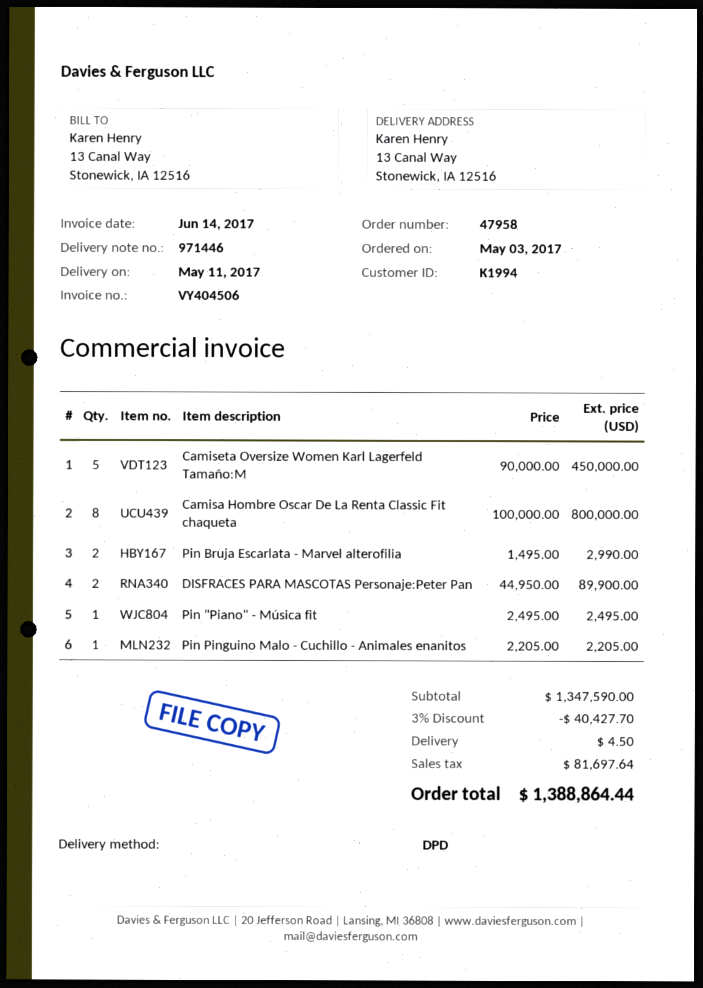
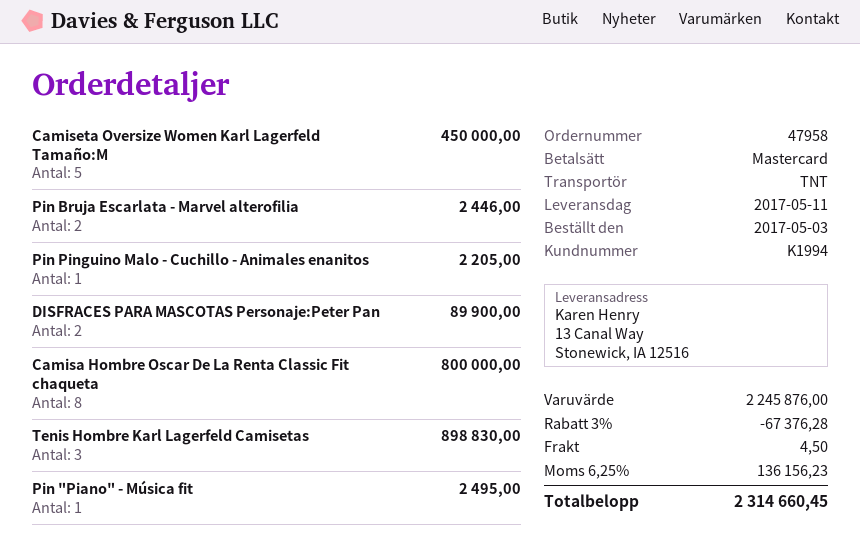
shipping method: DPD -> TNT
Pin Bruja Escarlata - Marvel alterofilia: 2 for 2990.00 -> 2 for 2446.00
Tenis Hombre Karl Lagerfeld Camisetas: none -> 3 for 898830.00
subtotal: 1347590.00 -> 2245876.00
discount: 3% = 40427.70 -> 3% = 67376.28
tax: 81697.64 -> 136156.23
total: 1388864.44 -> 2314660.45

